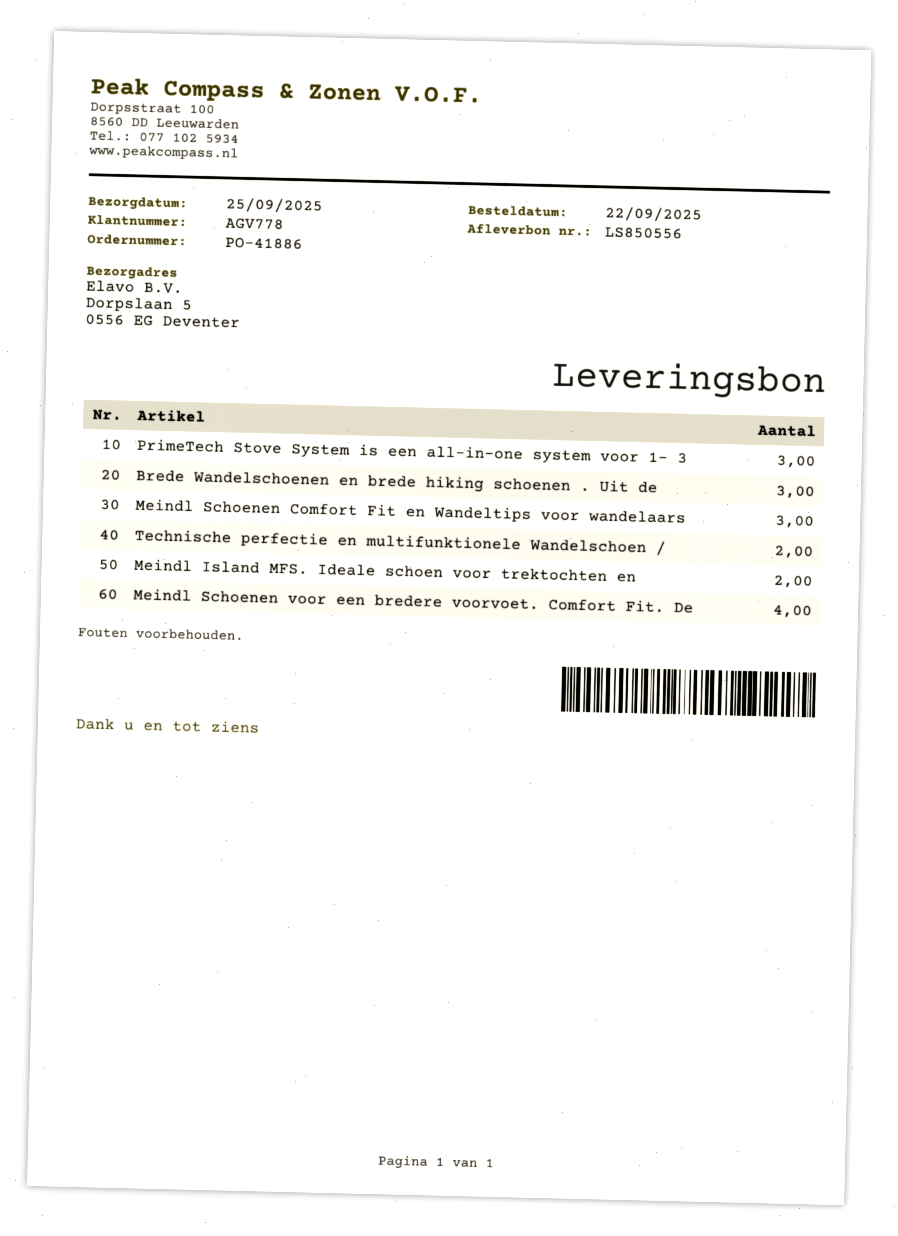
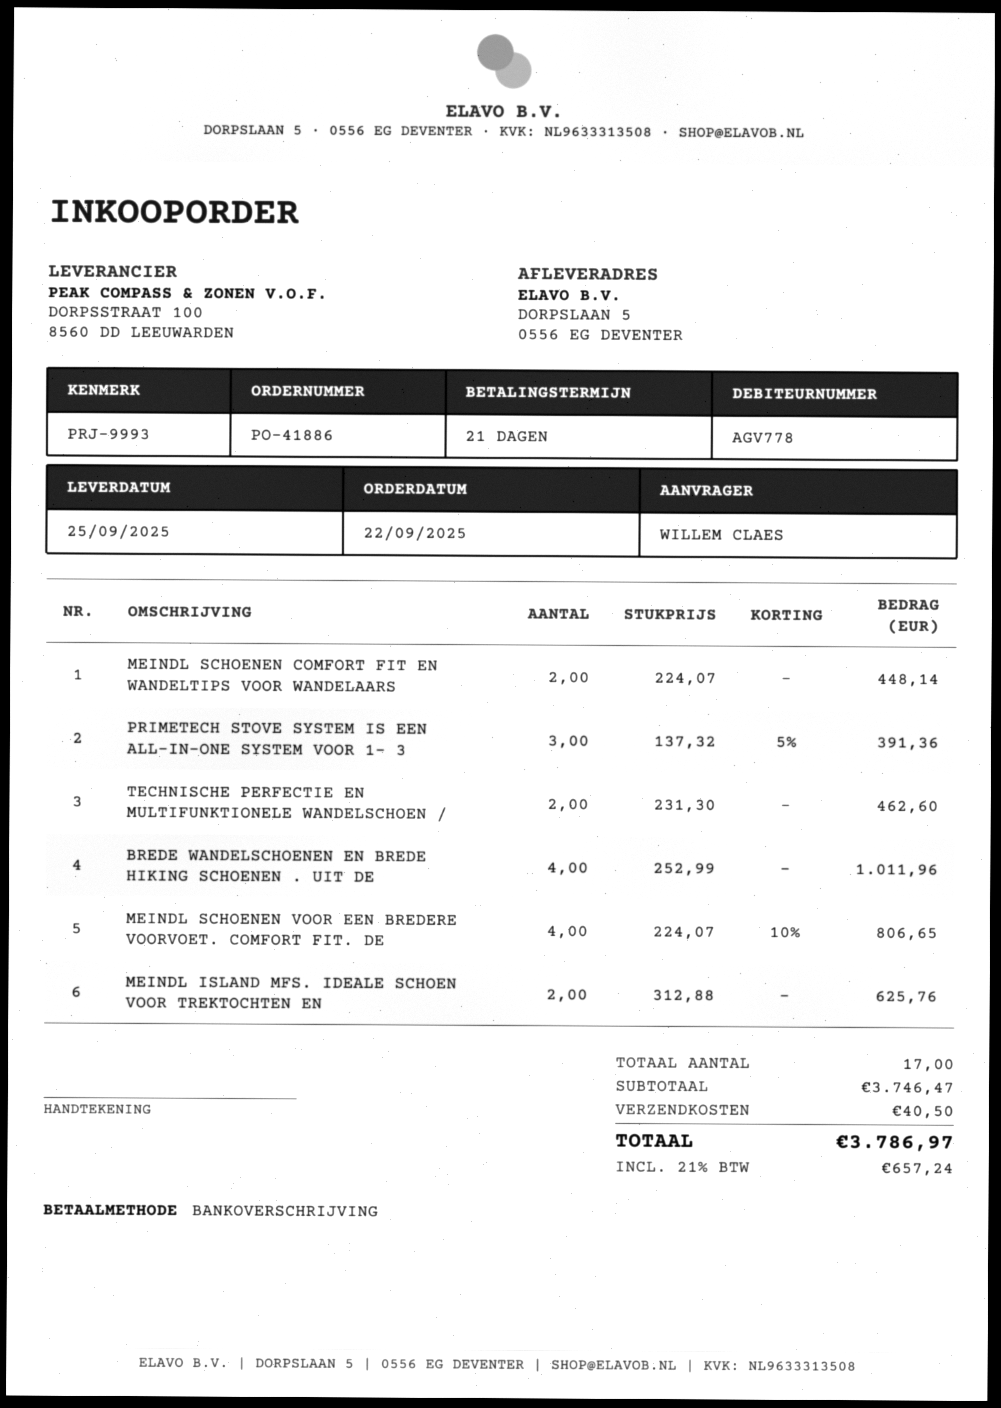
Brede Wandelschoenen en brede hiking schoenen . Uit de: 3 -> 4
Meindl Schoenen Comfort Fit en Wandeltips voor wandelaars: 3 -> 2

